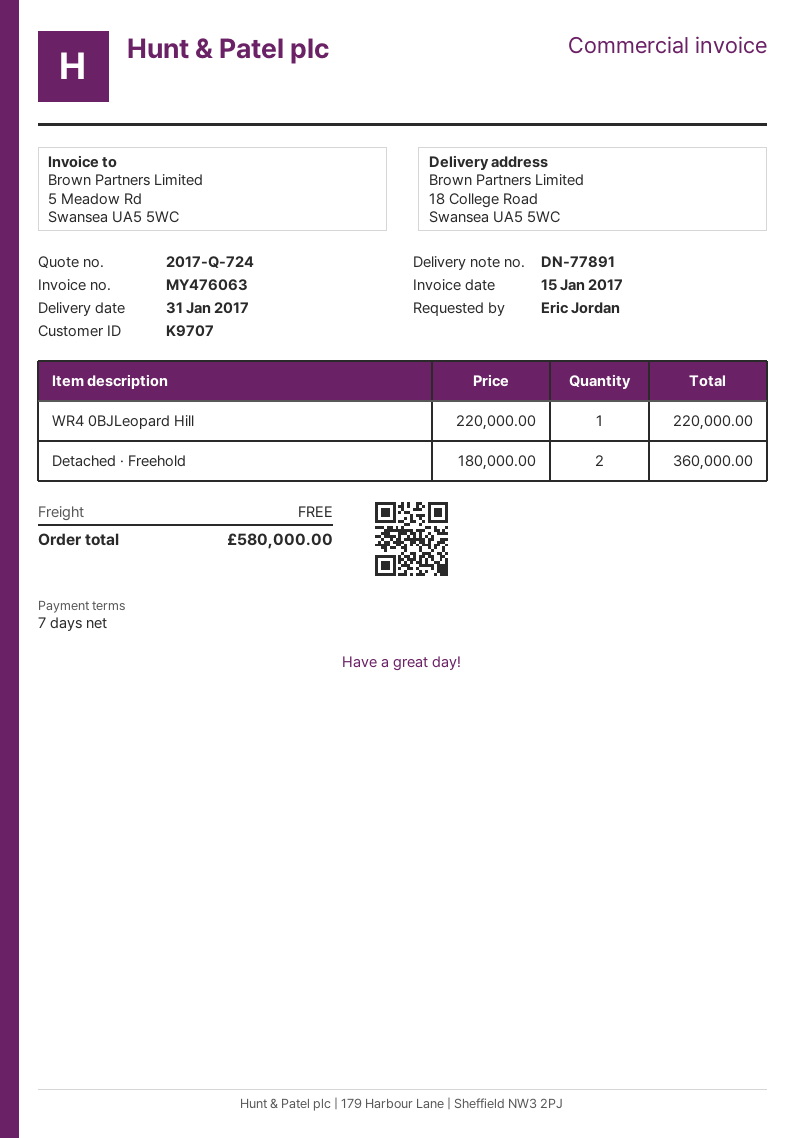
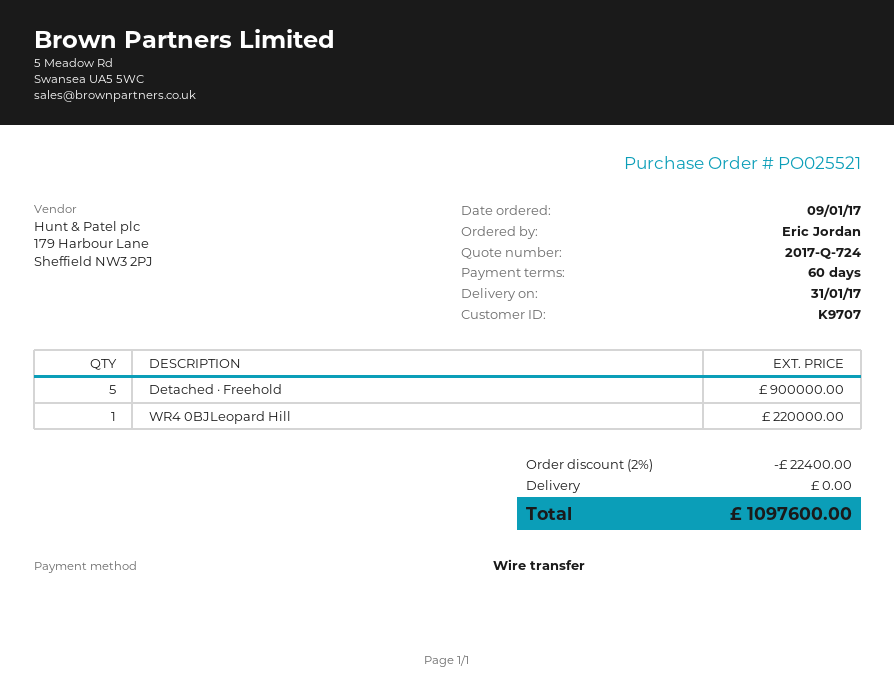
payment terms: 7 days -> 60 days
Detached · Freehold: 2 for 360000.00 -> 5 for 900000.00
discount: none -> 2% = 22400.00
total: 580000.00 -> 1097600.00

